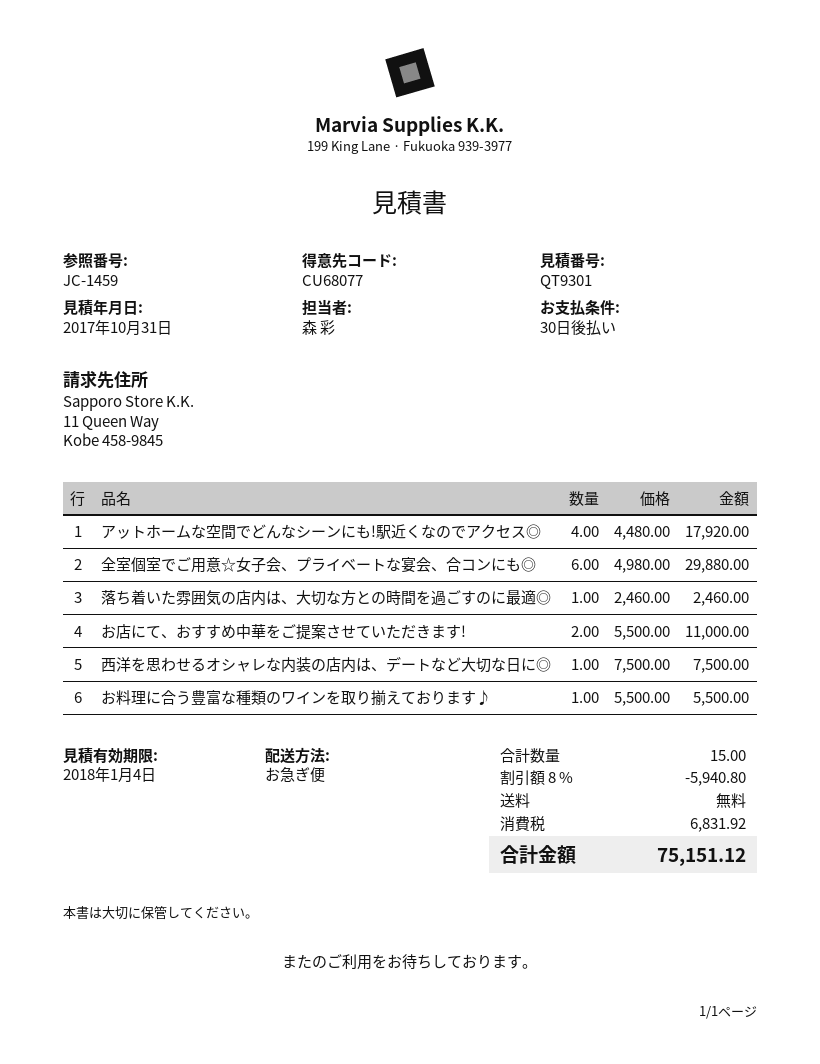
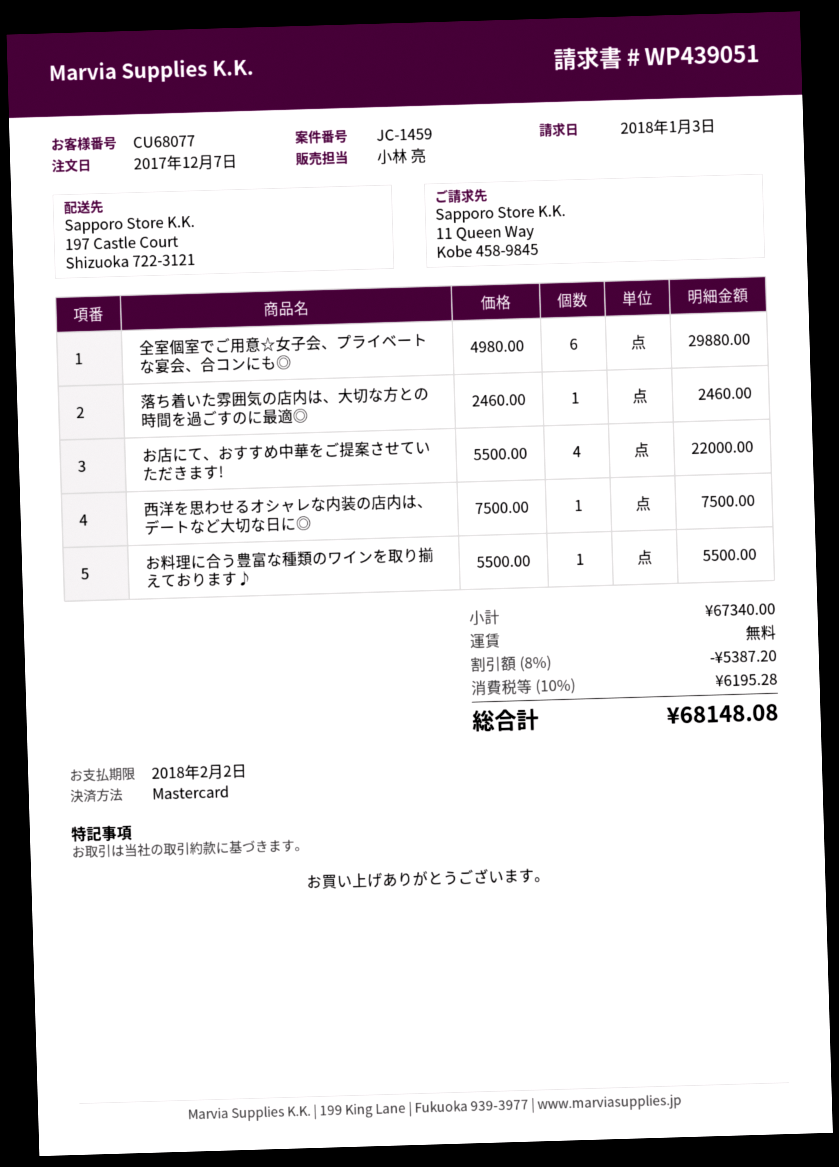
sales rep: 森 彩 -> 小林 亮
アットホームな空間でどんなシーンにも!駅近くなのでアクセス◎: 4 x 4480.00 = 17920.00 -> none
お店にて、おすすめ中華をご提案させていただきます!: 2 x 5500.00 = 11000.00 -> 4 x 5500.00 = 22000.00
discount: 8% = 5940.80 -> 8% = 5387.20
tax: 6831.92 -> 6195.28
total: 75151.12 -> 68148.08

